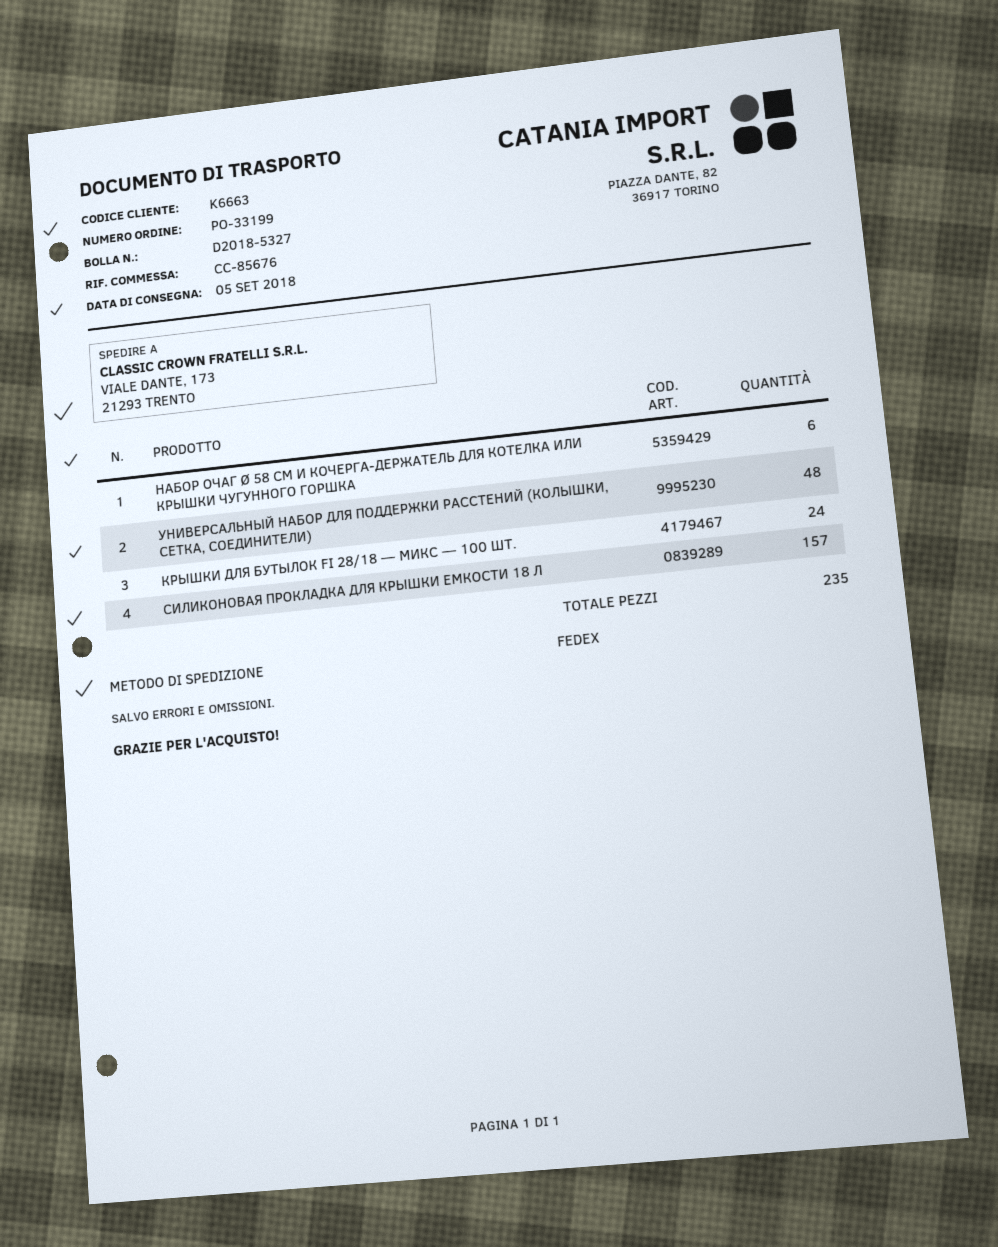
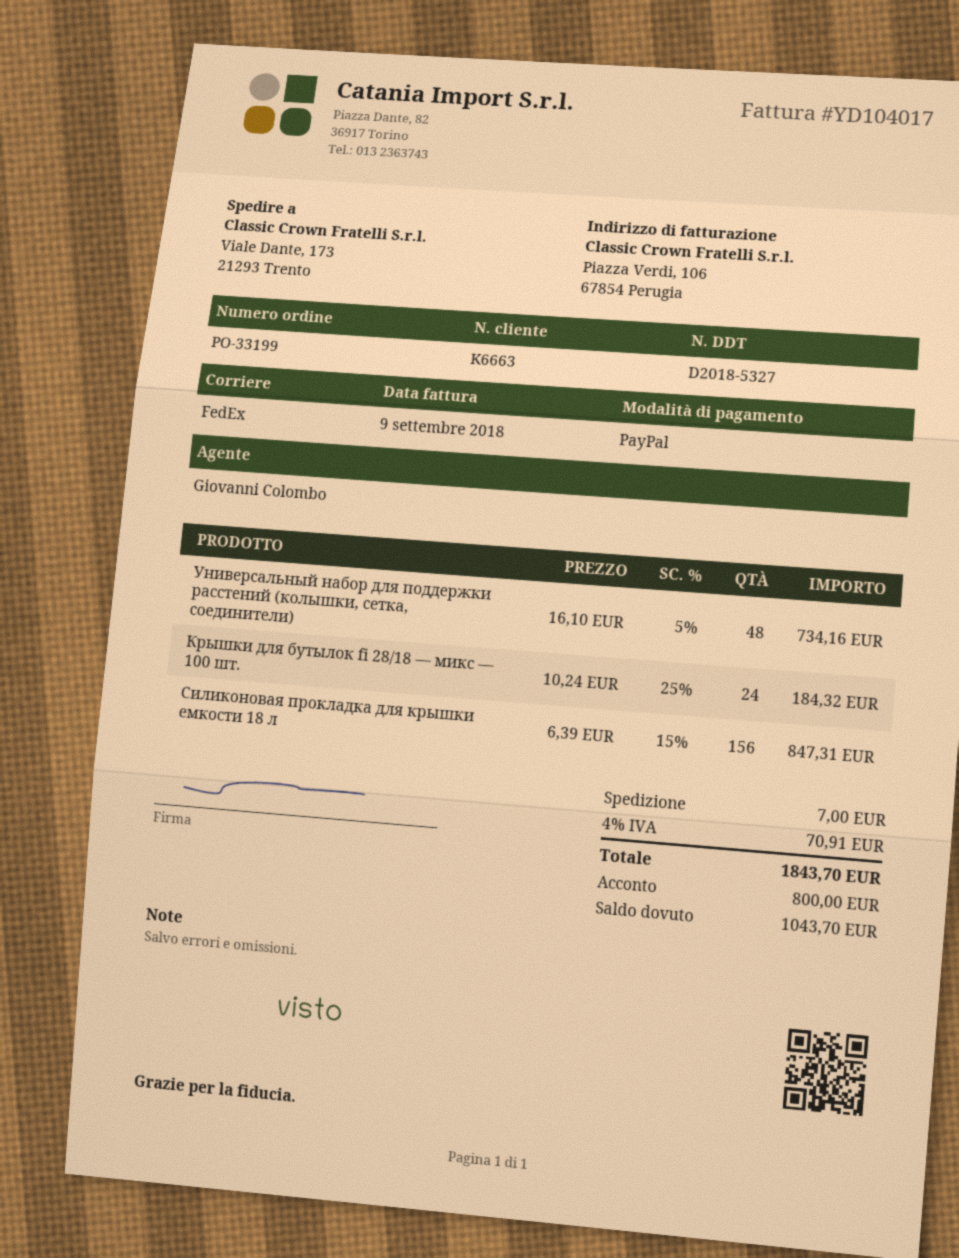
НАБОР ОЧАГ Ø 58 СМ И КОЧЕРГА-ДЕРЖАТЕЛЬ ДЛЯ КОТЕЛКА ИЛИ КРЫШКИ ЧУГУННОГО ГОРШКА: 6 -> none
СИЛИКОНОВАЯ ПРОКЛАДКА ДЛЯ КРЫШКИ ЕМКОСТИ 18 Л: 157 -> 156

